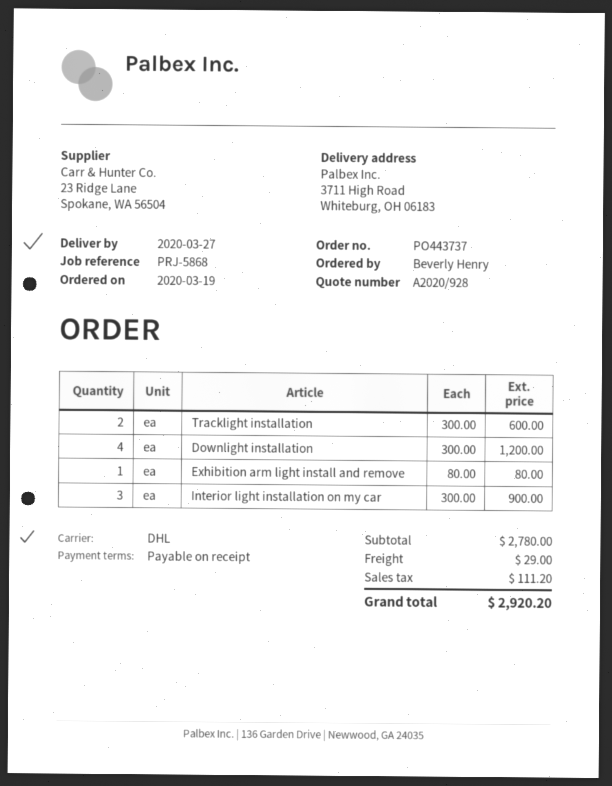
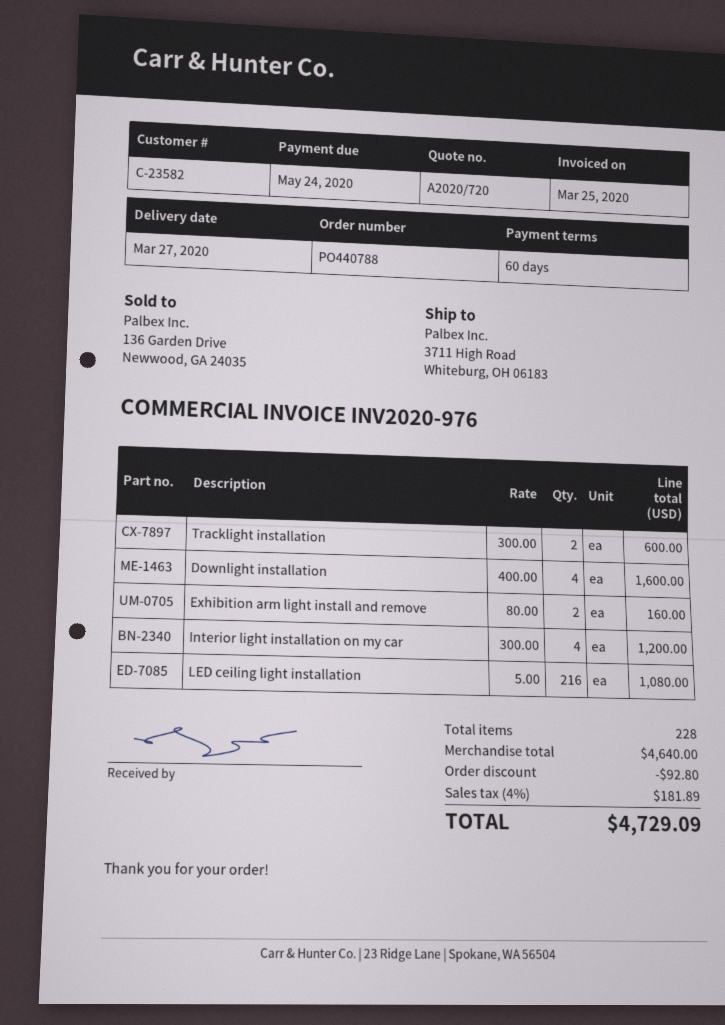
quote number: A2020/928 -> A2020/720
order number: PO443737 -> PO440788
payment terms: on receipt -> 60 days
Downlight installation: 4 x 300.00 = 1200.00 -> 4 x 400.00 = 1600.00
Exhibition arm light install and remove: 1 x 80.00 = 80.00 -> 2 x 80.00 = 160.00
Interior light installation on my car: 3 x 300.00 = 900.00 -> 4 x 300.00 = 1200.00
LED ceiling light installation: none -> 216 x 5.00 = 1080.00
subtotal: 2780.00 -> 4640.00
discount: none -> 92.80
shipping: 29.00 -> none
tax: 111.20 -> 181.89
total: 2920.20 -> 4729.09

